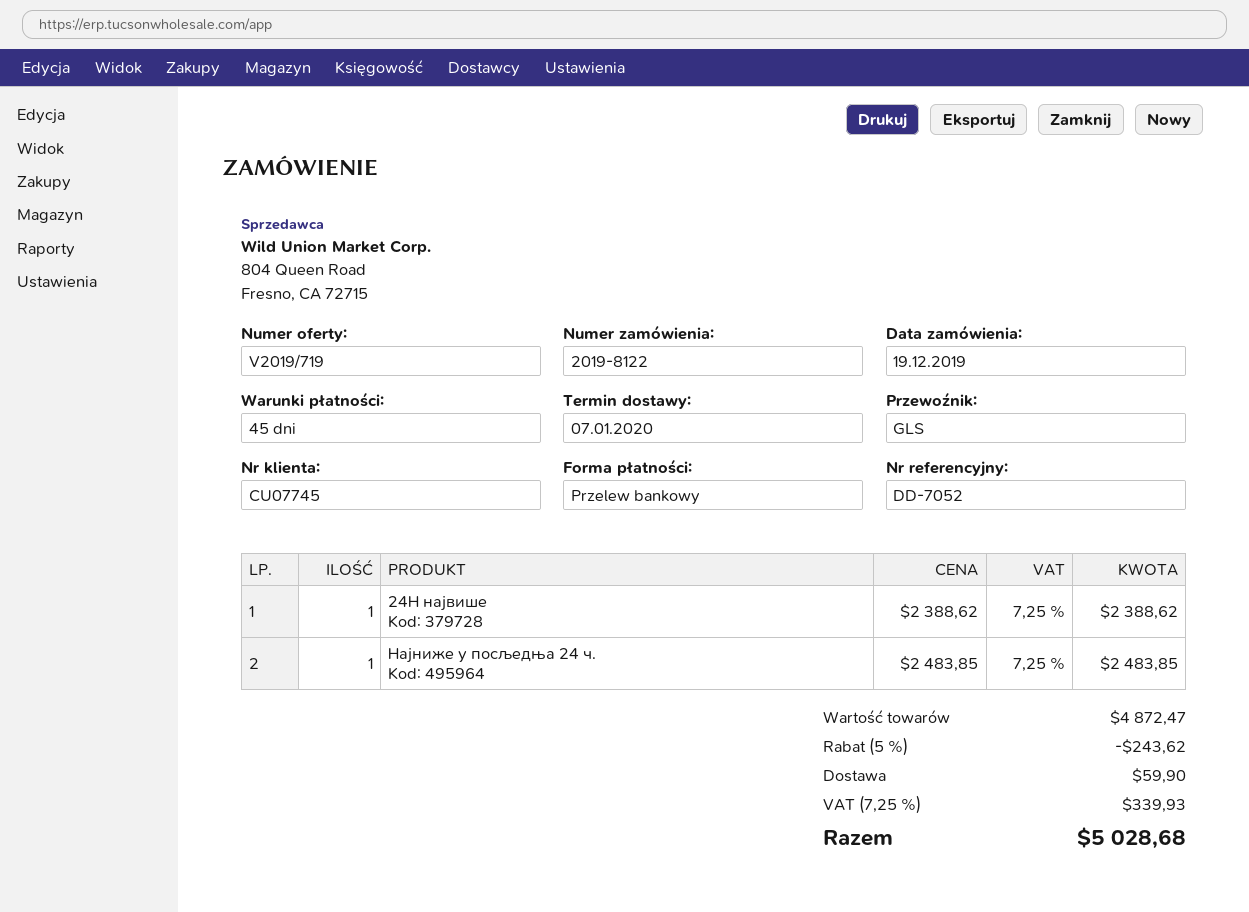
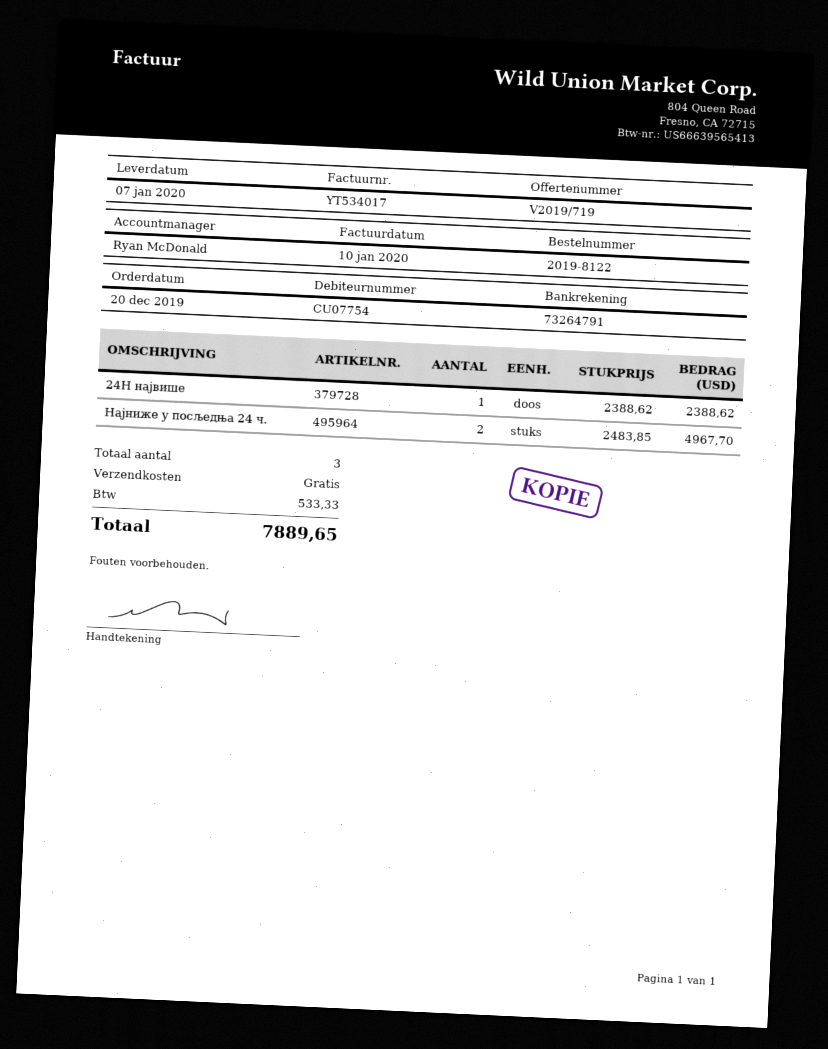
order date: 2019-12-19 -> 2019-12-20
customer number: CU07745 -> CU07754
Најниже у посљедња 24 ч.: 1 x 2483.85 = 2483.85 -> 2 x 2483.85 = 4967.70
discount: 5% = 243.62 -> none
shipping: 59.90 -> 0.00
tax: 339.93 -> 533.33
total: 5028.68 -> 7889.65

